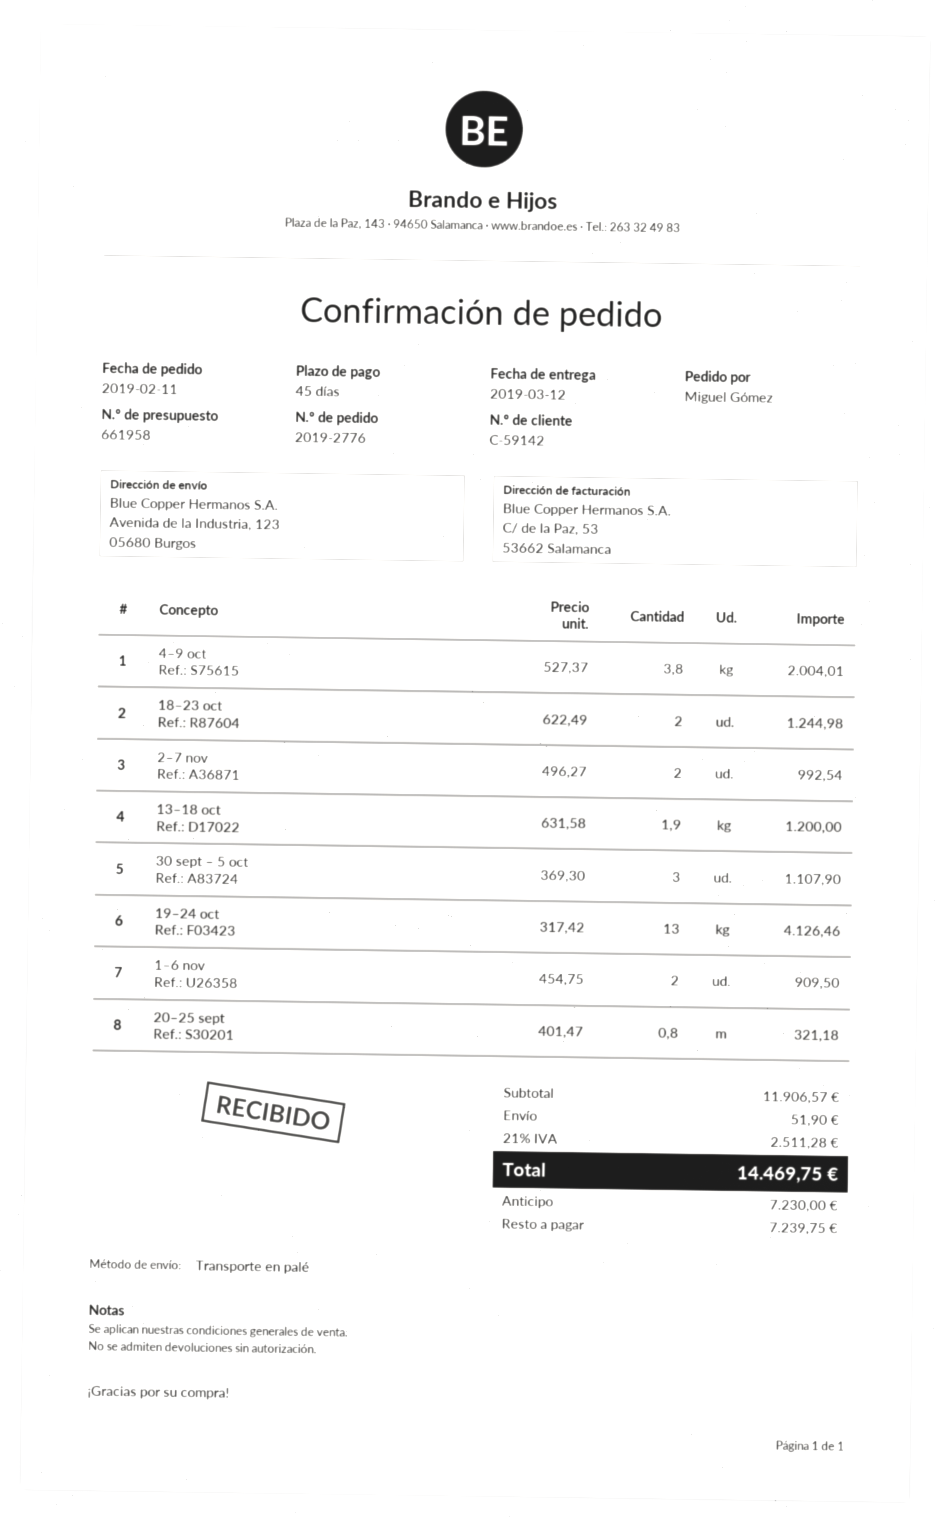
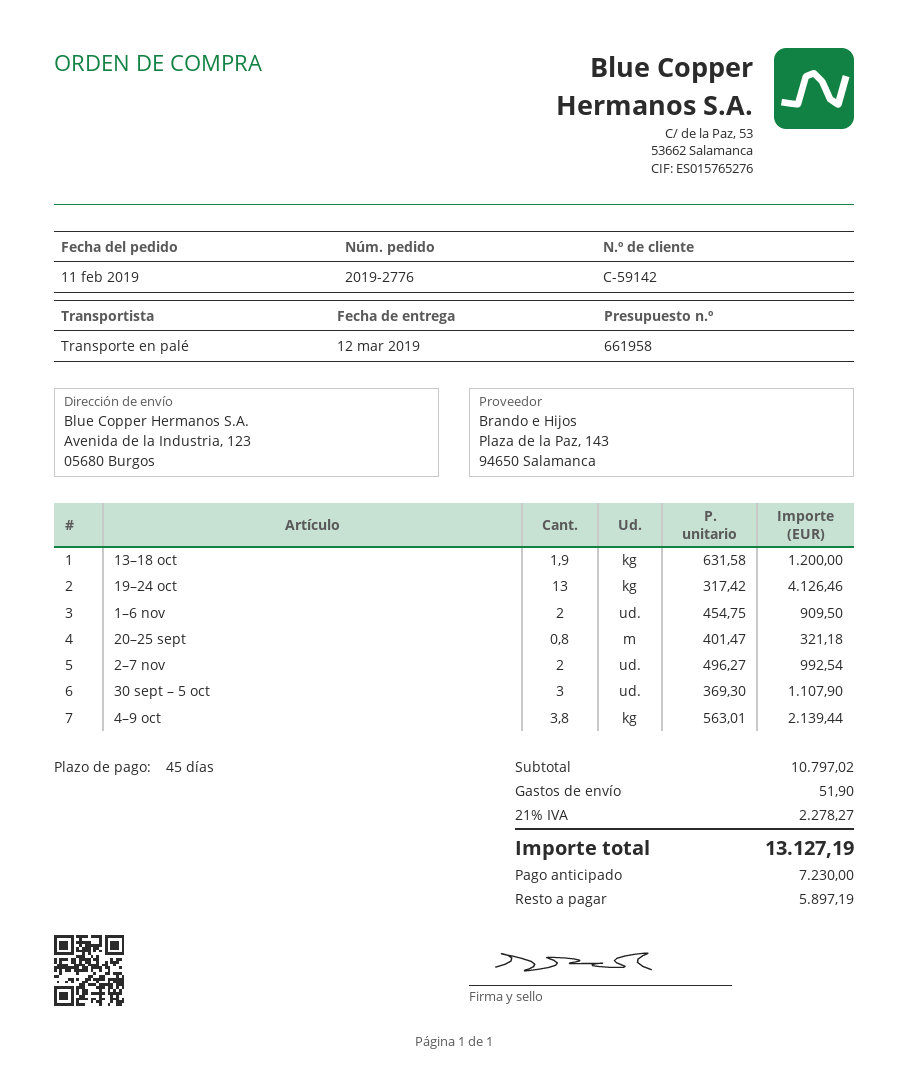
4–9 oct: 3.8 x 527.37 = 2004.01 -> 3.8 x 563.01 = 2139.44
18–23 oct: 2 x 622.49 = 1244.98 -> none
subtotal: 11906.57 -> 10797.02
tax: 21% = 2511.28 -> 21% = 2278.27
total: 14469.75 -> 13127.19
balance: 7239.75 -> 5897.19

